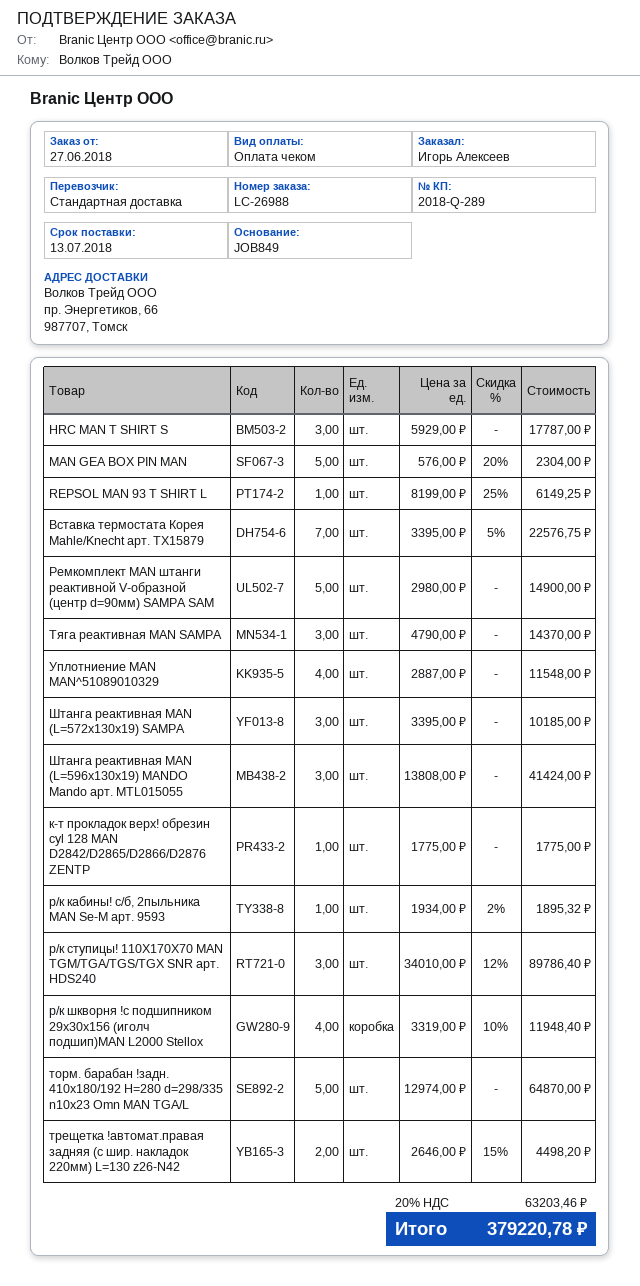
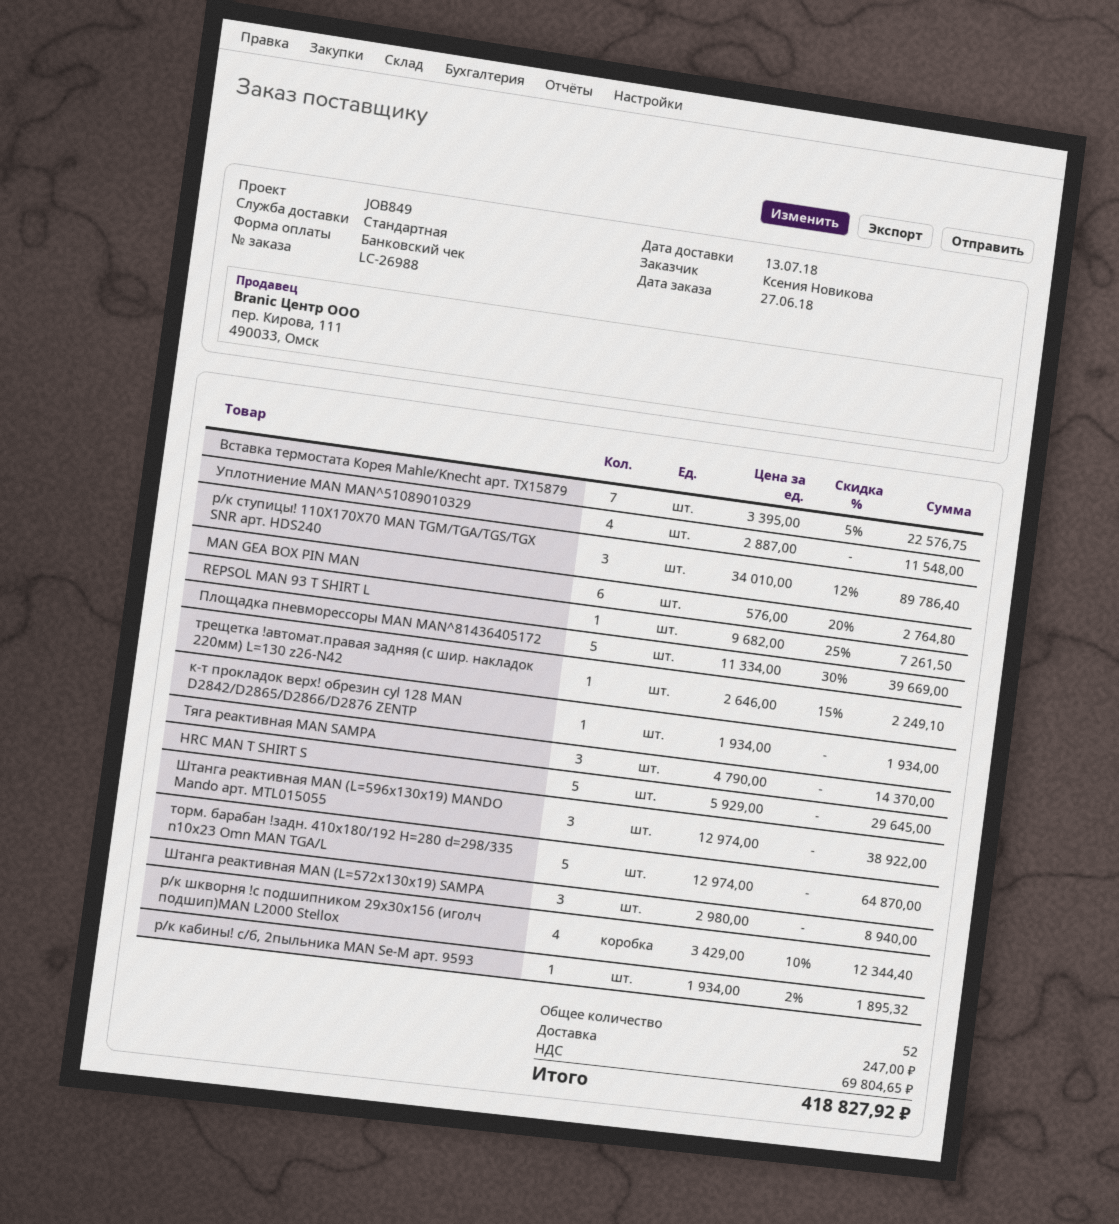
ordered by: Игорь Алексеев -> Ксения Новикова
HRC MAN T SHIRT S: 3 x 5929.00 = 17787.00 -> 5 x 5929.00 = 29645.00
MAN GEA BOX PIN MAN: 5 x 576.00 - 20% = 2304.00 -> 6 x 576.00 - 20% = 2764.80
REPSOL MAN 93 T SHIRT L: 1 x 8199.00 - 25% = 6149.25 -> 1 x 9682.00 - 25% = 7261.50
Ремкомплект MAN штанги реактивной V-образной (центр d=90мм) SAMPA SAM: 5 x 2980.00 = 14900.00 -> none
Штанга реактивная MAN (L=572x130x19) SAMPA: 3 x 3395.00 = 10185.00 -> 3 x 2980.00 = 8940.00
Штанга реактивная MAN (L=596x130x19) MANDO Mando арт. MTL015055: 3 x 13808.00 = 41424.00 -> 3 x 12974.00 = 38922.00
к-т прокладок верх! обрезин cyl 128 MAN D2842/D2865/D2866/D2876 ZENTP: 1 x 1775.00 = 1775.00 -> 1 x 1934.00 = 1934.00
р/к шкворня !с подшипником 29x30x156 (иголч подшип)MAN L2000 Stellox: 4 x 3319.00 - 10% = 11948.40 -> 4 x 3429.00 - 10% = 12344.40
трещетка !автомат.правая задняя (с шир. накладок 220мм) L=130 z26-N42: 2 x 2646.00 - 15% = 4498.20 -> 1 x 2646.00 - 15% = 2249.10
Площадка пневморессоры MAN MAN^81436405172: none -> 5 x 11334.00 - 30% = 39669.00
shipping: none -> 247.00
tax: 63203.46 -> 69804.65
total: 379220.78 -> 418827.92

